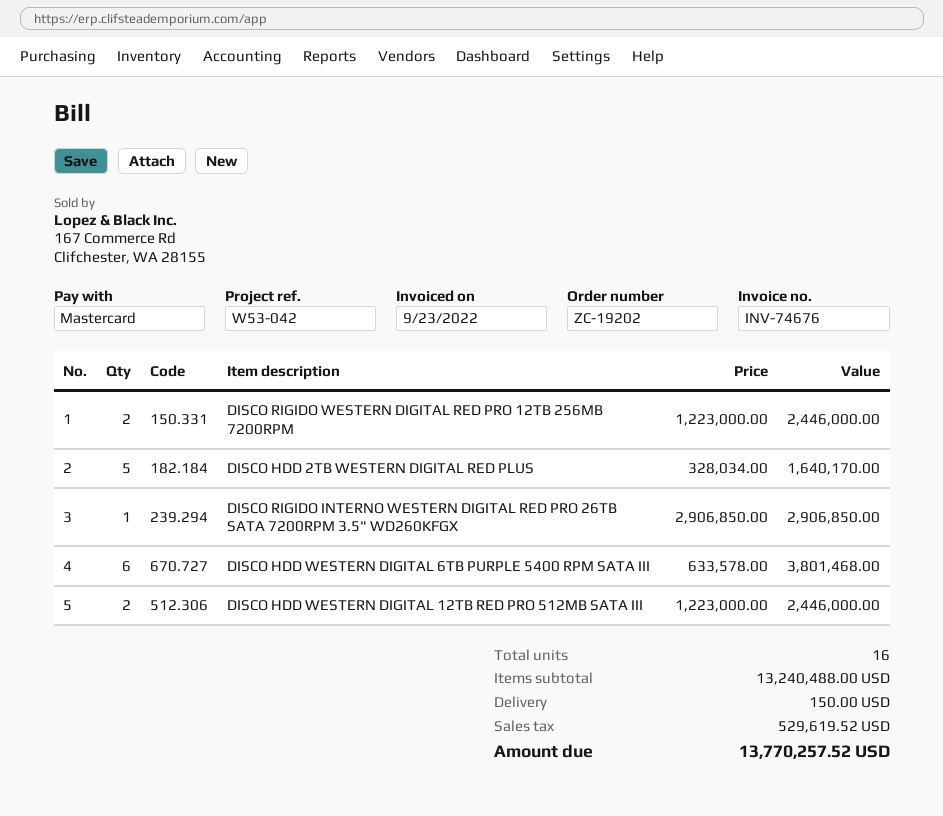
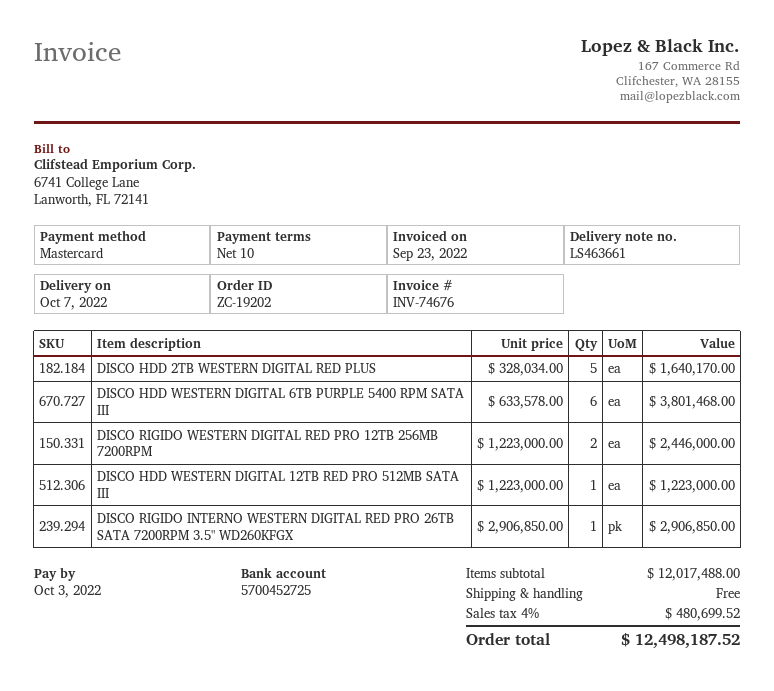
DISCO HDD WESTERN DIGITAL 12TB RED PRO 512MB SATA III: 2 x 1223000.00 = 2446000.00 -> 1 x 1223000.00 = 1223000.00
subtotal: 13240488.00 -> 12017488.00
shipping: 150.00 -> 0.00
tax: 529619.52 -> 480699.52
total: 13770257.52 -> 12498187.52

